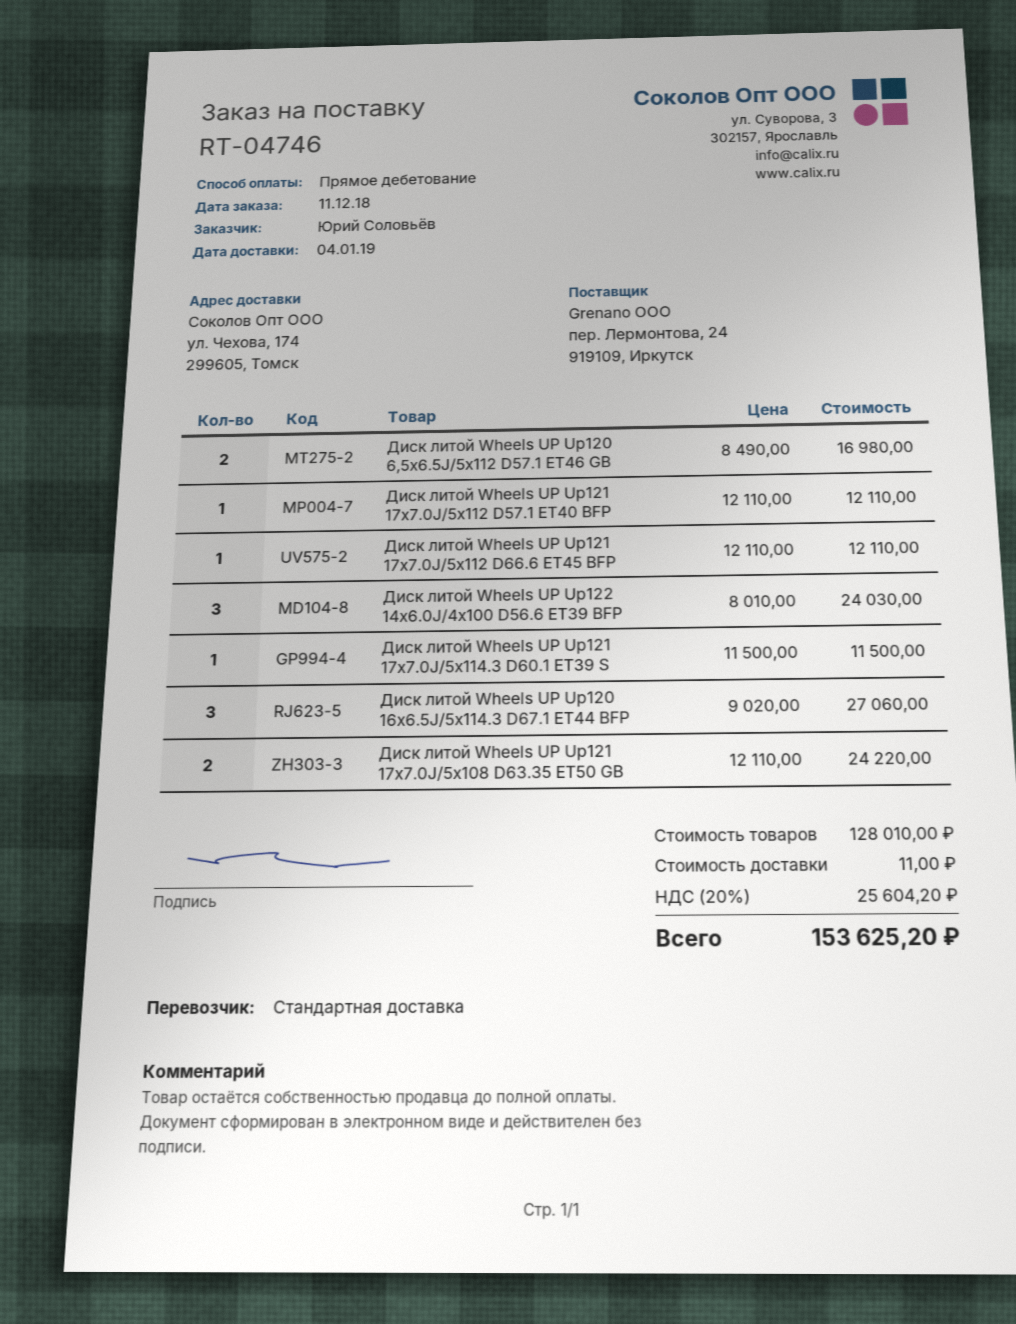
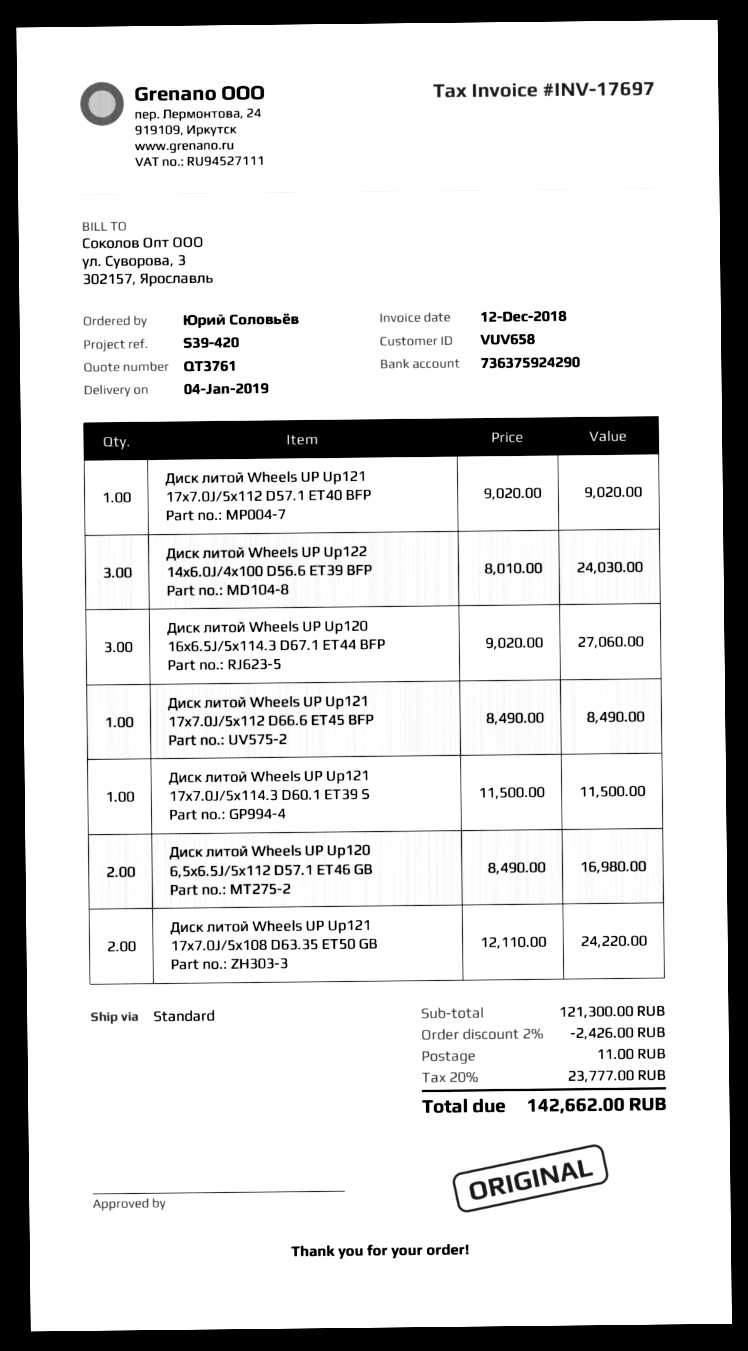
Диск литой Wheels UP Up121 17x7.0J/5x112 D57.1 ET40 BFP: 1 x 12110.00 = 12110.00 -> 1 x 9020.00 = 9020.00
Диск литой Wheels UP Up121 17x7.0J/5x112 D66.6 ET45 BFP: 1 x 12110.00 = 12110.00 -> 1 x 8490.00 = 8490.00
subtotal: 128010.00 -> 121300.00
discount: none -> 2% = 2426.00
tax: 20% = 25604.20 -> 20% = 23777.00
total: 153625.20 -> 142662.00

